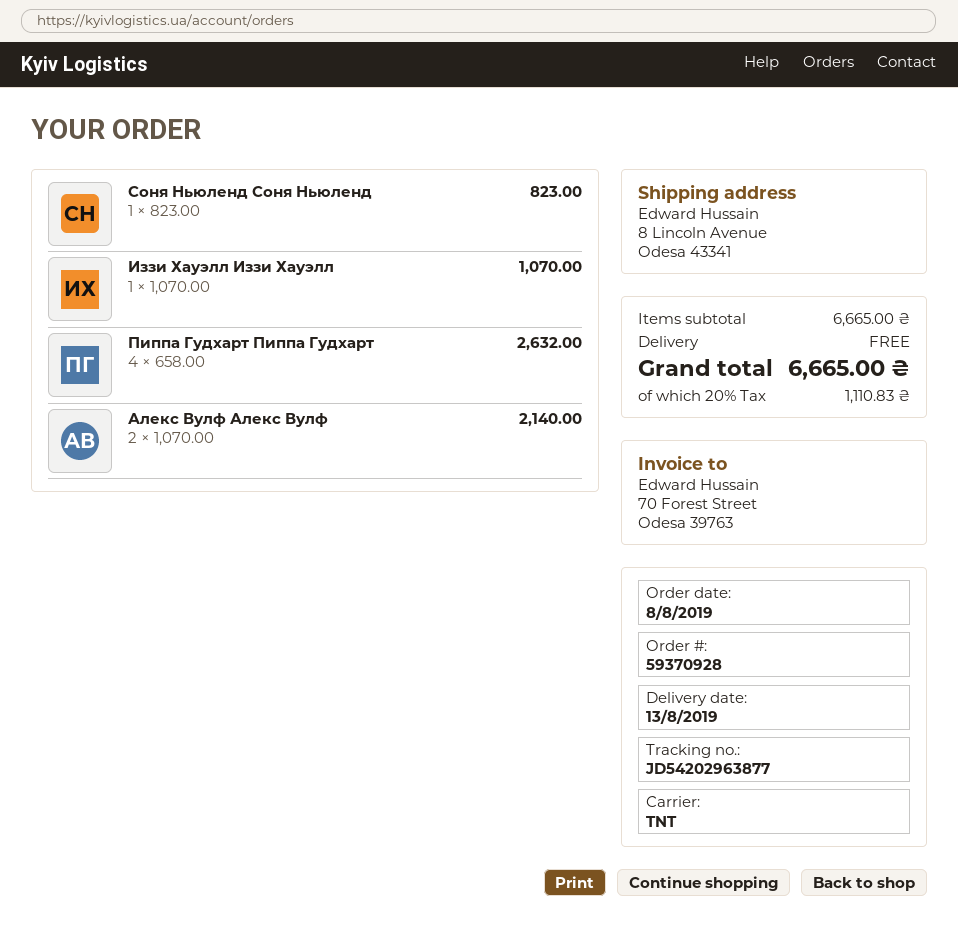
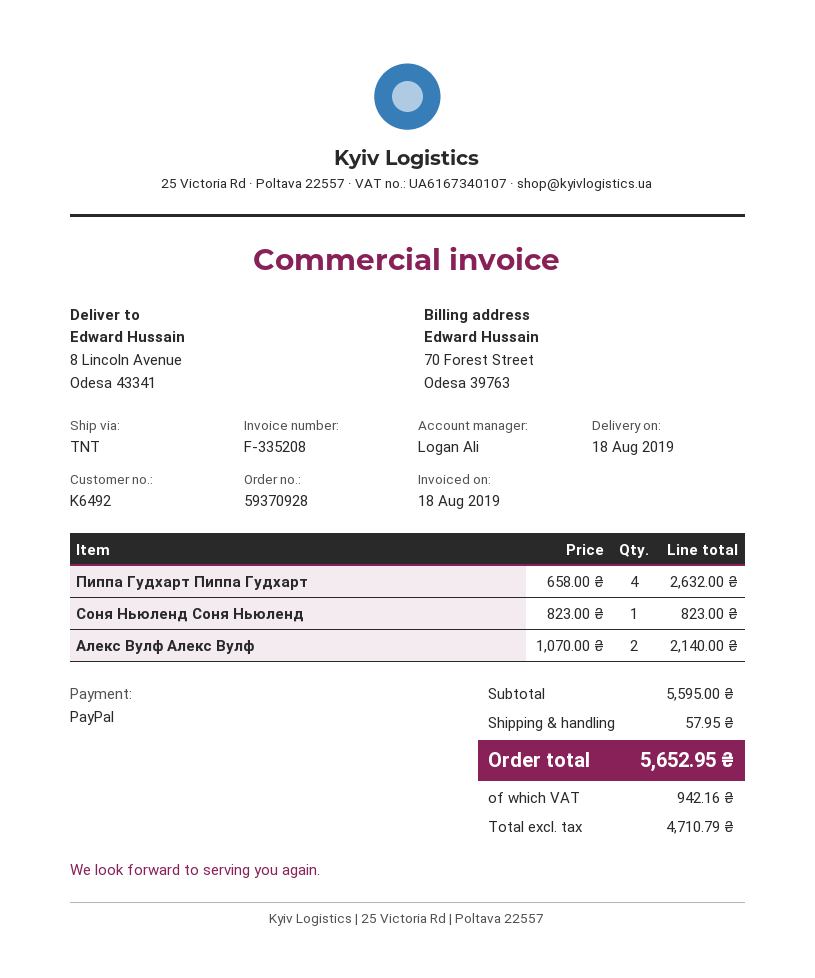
delivery date: 2019-08-13 -> 2019-08-18
Иззи Хауэлл Иззи Хауэлл: 1 x 1070.00 = 1070.00 -> none
subtotal: 6665.00 -> 5595.00
shipping: 0.00 -> 57.95
tax: 1110.83 -> 942.16
total: 6665.00 -> 5652.95

